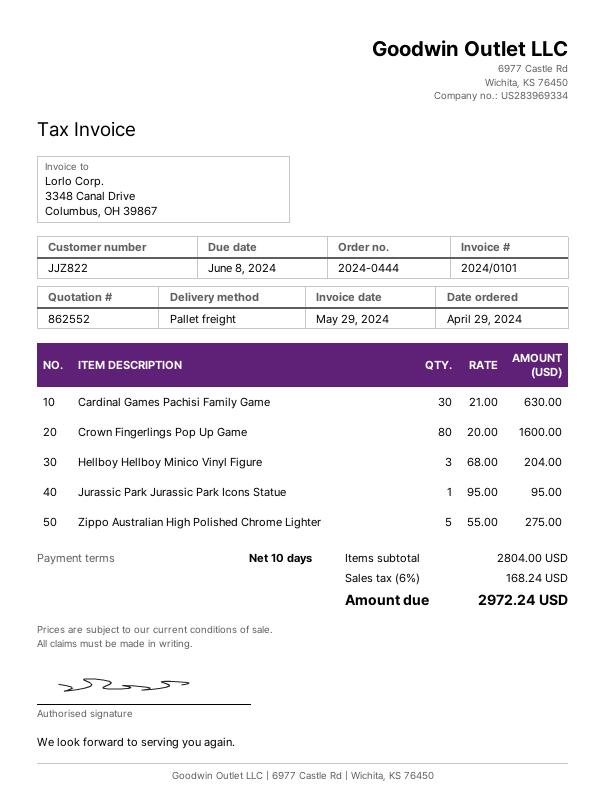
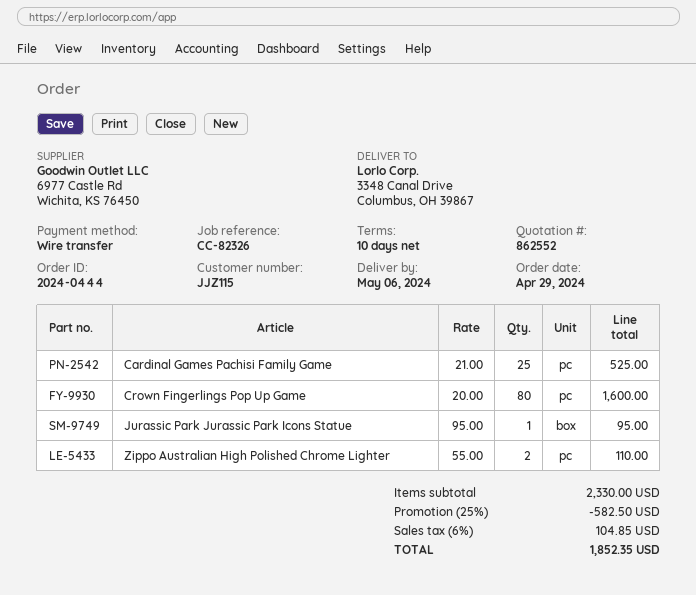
customer number: JJZ822 -> JJZ115
Cardinal Games Pachisi Family Game: 30 x 21.00 = 630.00 -> 25 x 21.00 = 525.00
Hellboy Hellboy Minico Vinyl Figure: 3 x 68.00 = 204.00 -> none
Zippo Australian High Polished Chrome Lighter: 5 x 55.00 = 275.00 -> 2 x 55.00 = 110.00
subtotal: 2804.00 -> 2330.00
discount: none -> 25% = 582.50
tax: 6% = 168.24 -> 6% = 104.85
total: 2972.24 -> 1852.35

